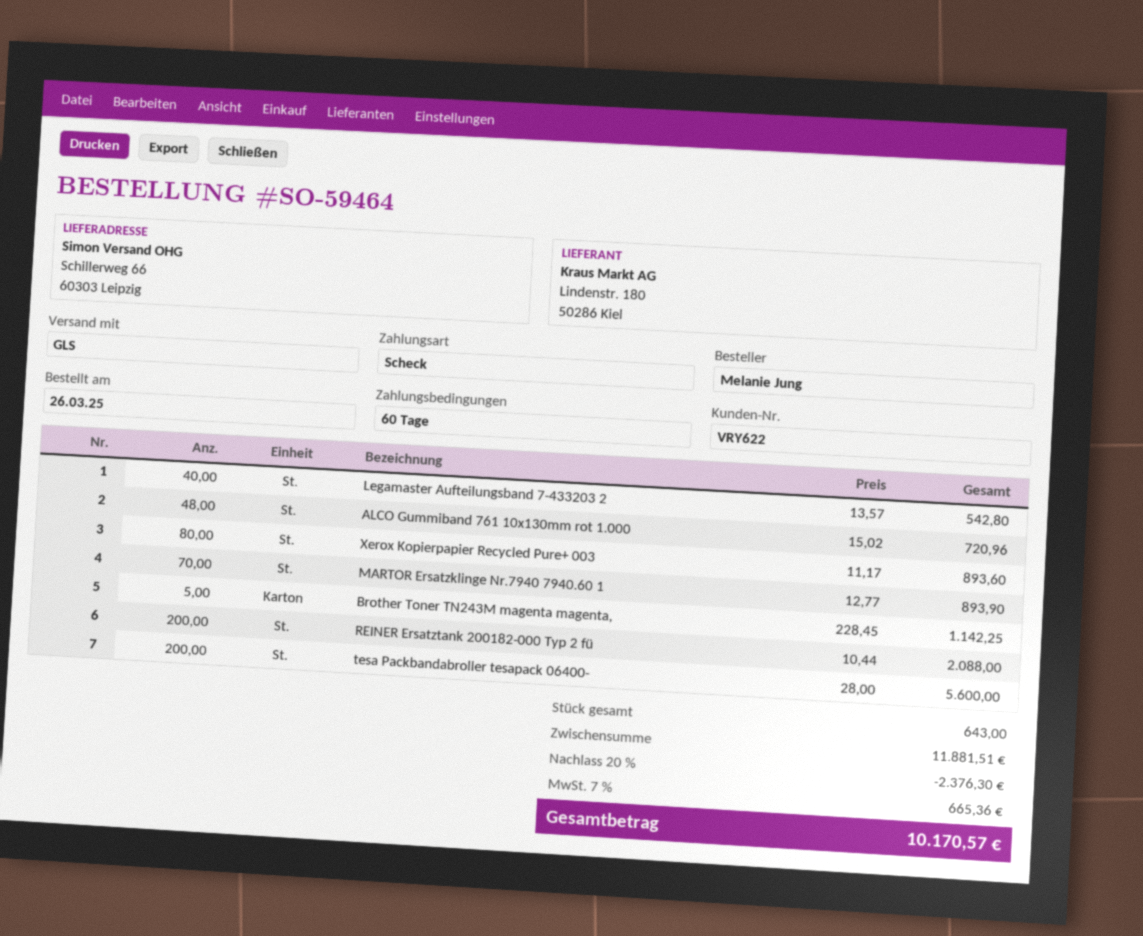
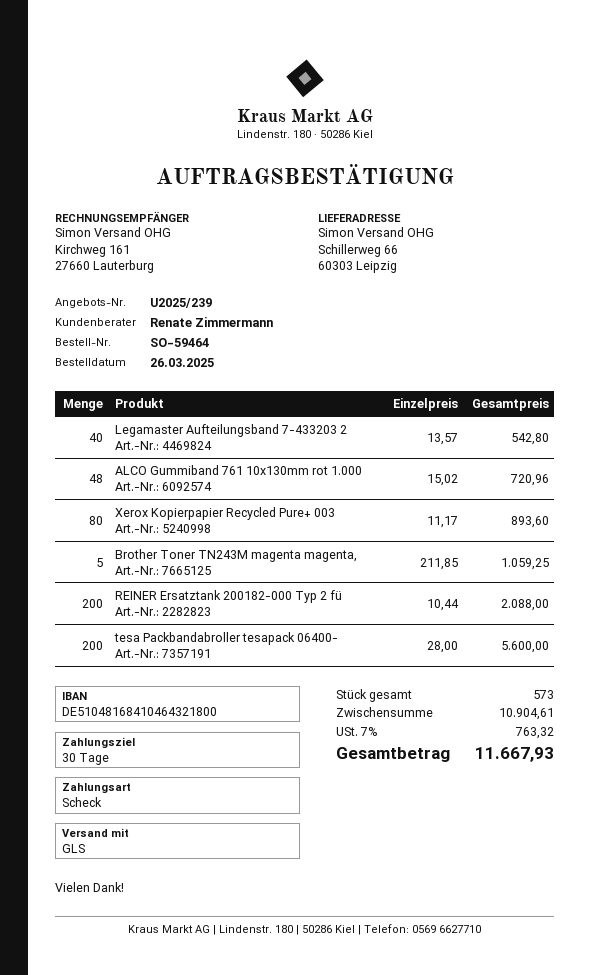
payment terms: 60 days -> 30 days
MARTOR Ersatzklinge Nr.7940 7940.60 1: 70 x 12.77 = 893.90 -> none
Brother Toner TN243M magenta magenta,: 5 x 228.45 = 1142.25 -> 5 x 211.85 = 1059.25
total quantity: 643 -> 573
subtotal: 11881.51 -> 10904.61
discount: 20% = 2376.30 -> none
tax: 7% = 665.36 -> 7% = 763.32
total: 10170.57 -> 11667.93

